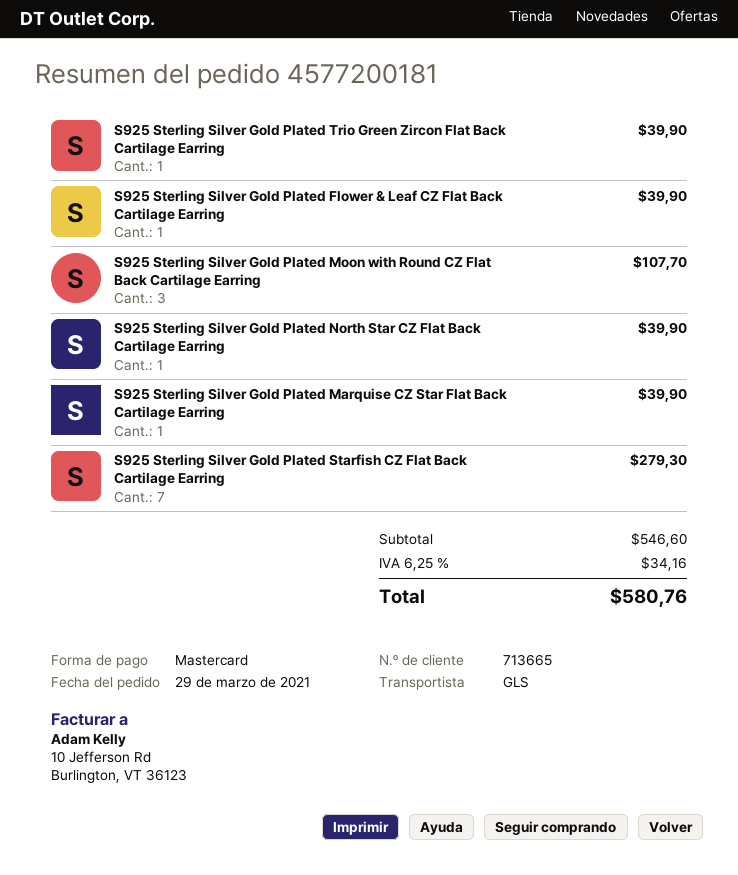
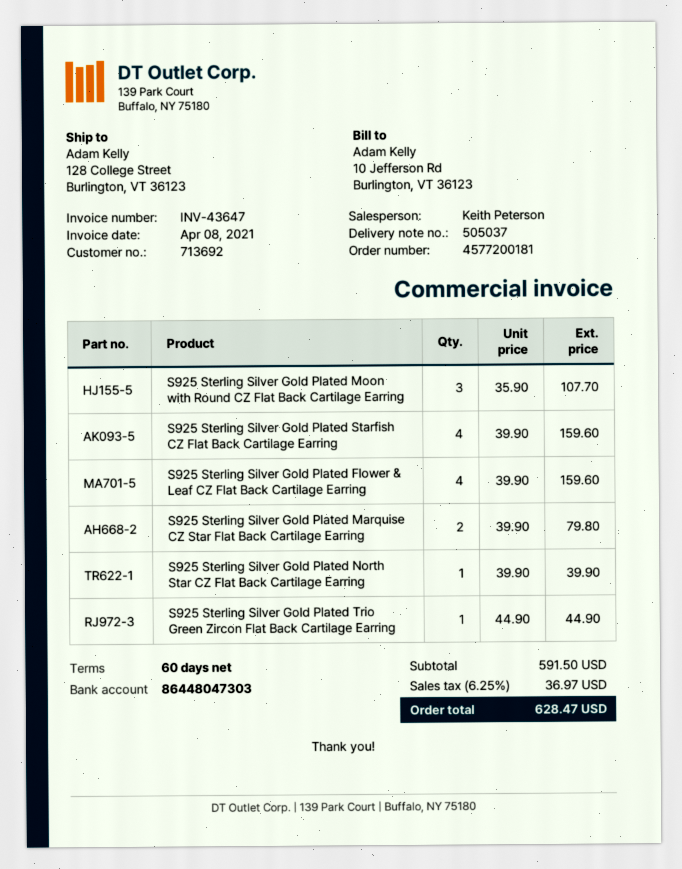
customer number: 713665 -> 713692
S925 Sterling Silver Gold Plated Trio Green Zircon Flat Back Cartilage Earring: 1 for 39.90 -> 1 for 44.90
S925 Sterling Silver Gold Plated Flower & Leaf CZ Flat Back Cartilage Earring: 1 for 39.90 -> 4 for 159.60
S925 Sterling Silver Gold Plated Marquise CZ Star Flat Back Cartilage Earring: 1 for 39.90 -> 2 for 79.80
S925 Sterling Silver Gold Plated Starfish CZ Flat Back Cartilage Earring: 7 for 279.30 -> 4 for 159.60
subtotal: 546.60 -> 591.50
tax: 6.25% = 34.16 -> 6.25% = 36.97
total: 580.76 -> 628.47

